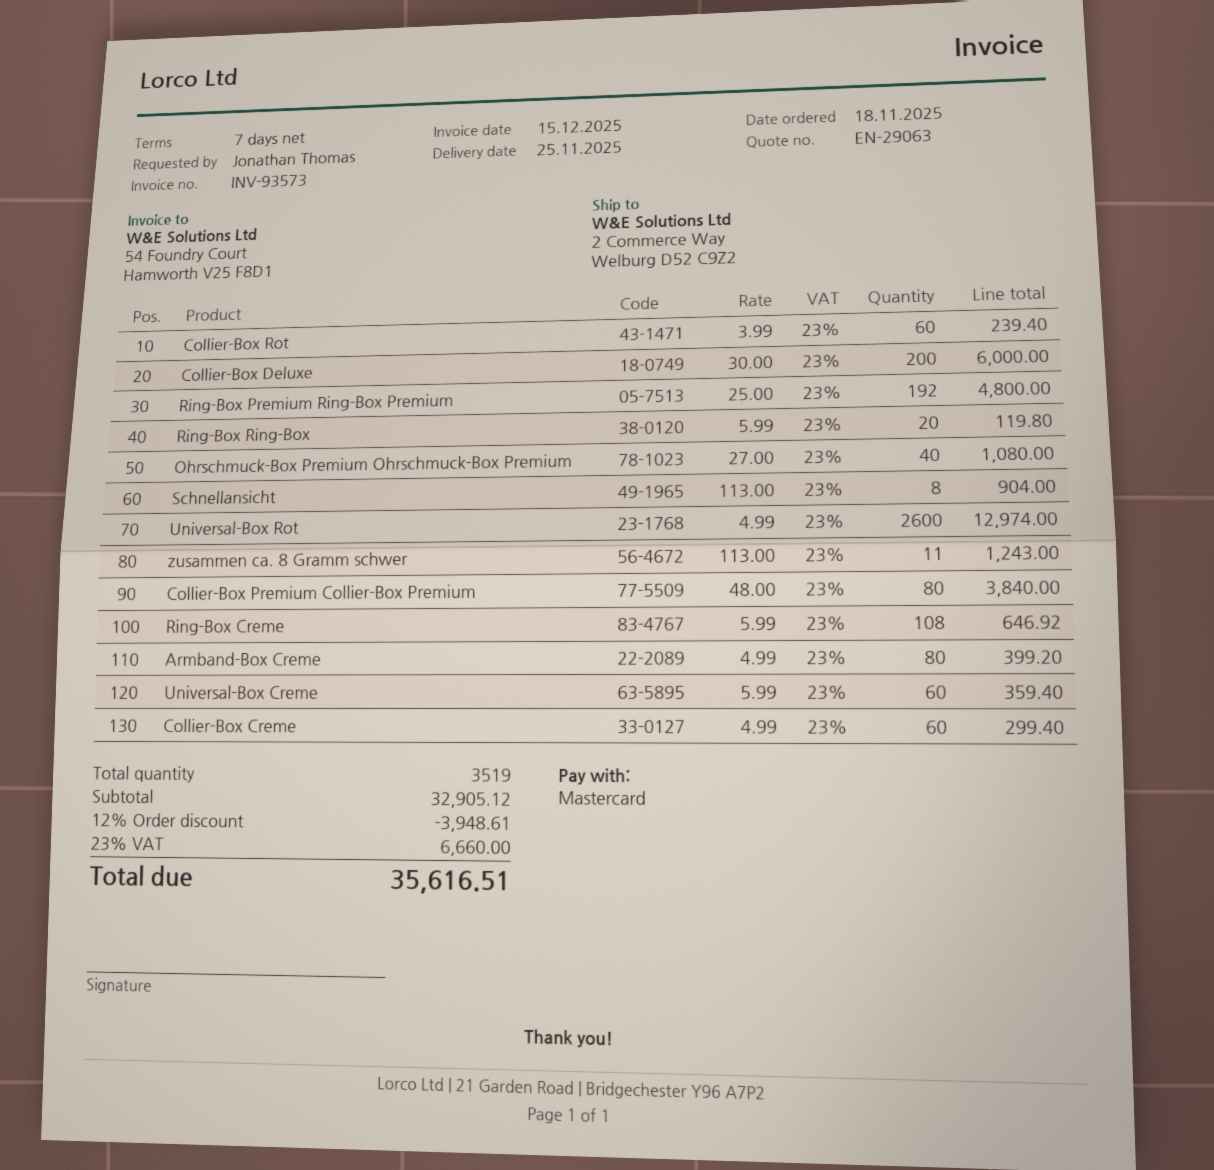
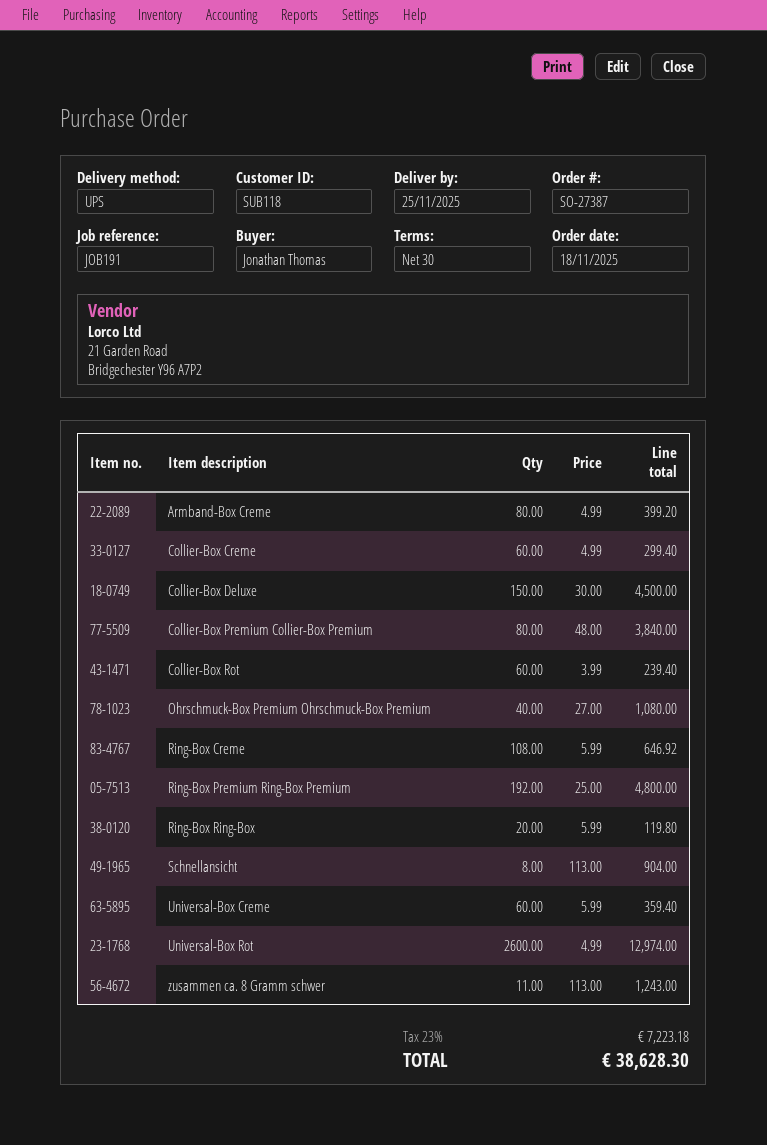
payment terms: 7 days -> 30 days
Collier-Box Deluxe: 200 x 30.00 = 6000.00 -> 150 x 30.00 = 4500.00
discount: 12% = 3948.61 -> none
tax: 23% = 6660.00 -> 23% = 7223.18
total: 35616.51 -> 38628.30

